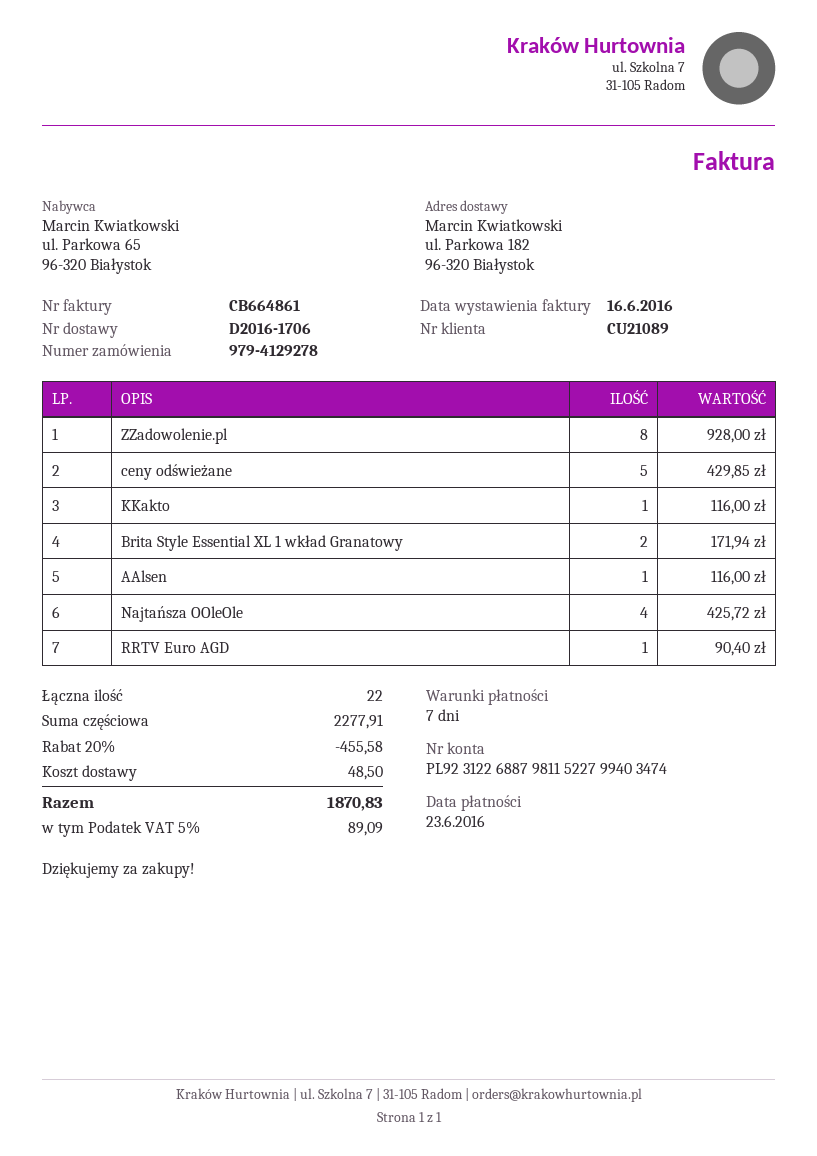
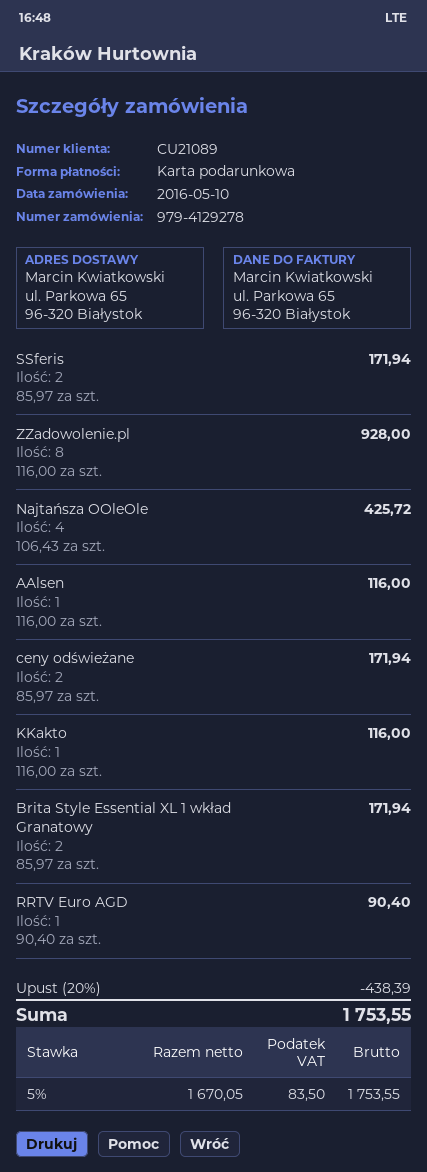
ship to: ul. Parkowa 182, 96-320 Białystok -> ul. Parkowa 65, 96-320 Białystok
ceny odświeżane: 5 for 429.85 -> 2 for 171.94
SSferis: none -> 2 for 171.94
discount: 20% = 455.58 -> 20% = 438.39
shipping: 48.50 -> none
tax: 5% = 89.09 -> 5% = 83.50
total: 1870.83 -> 1753.55

